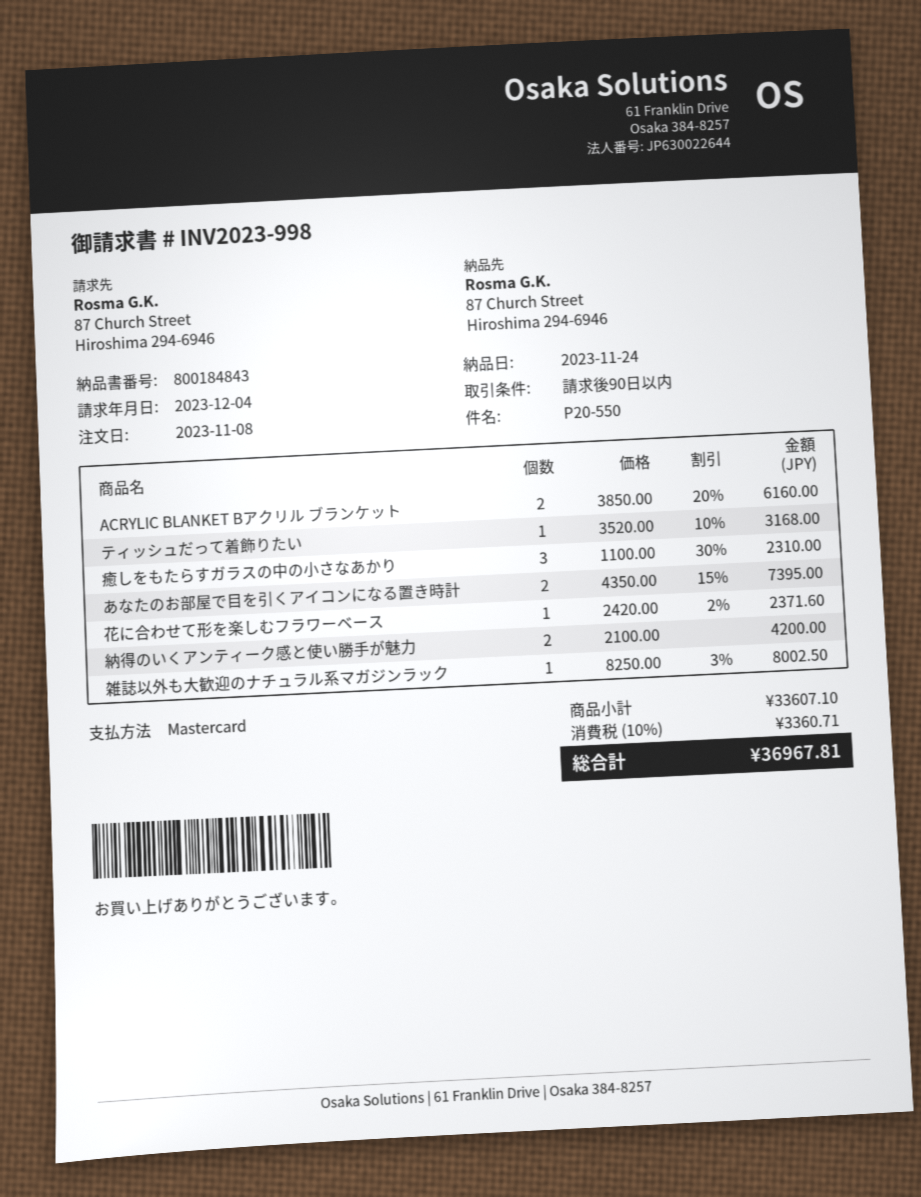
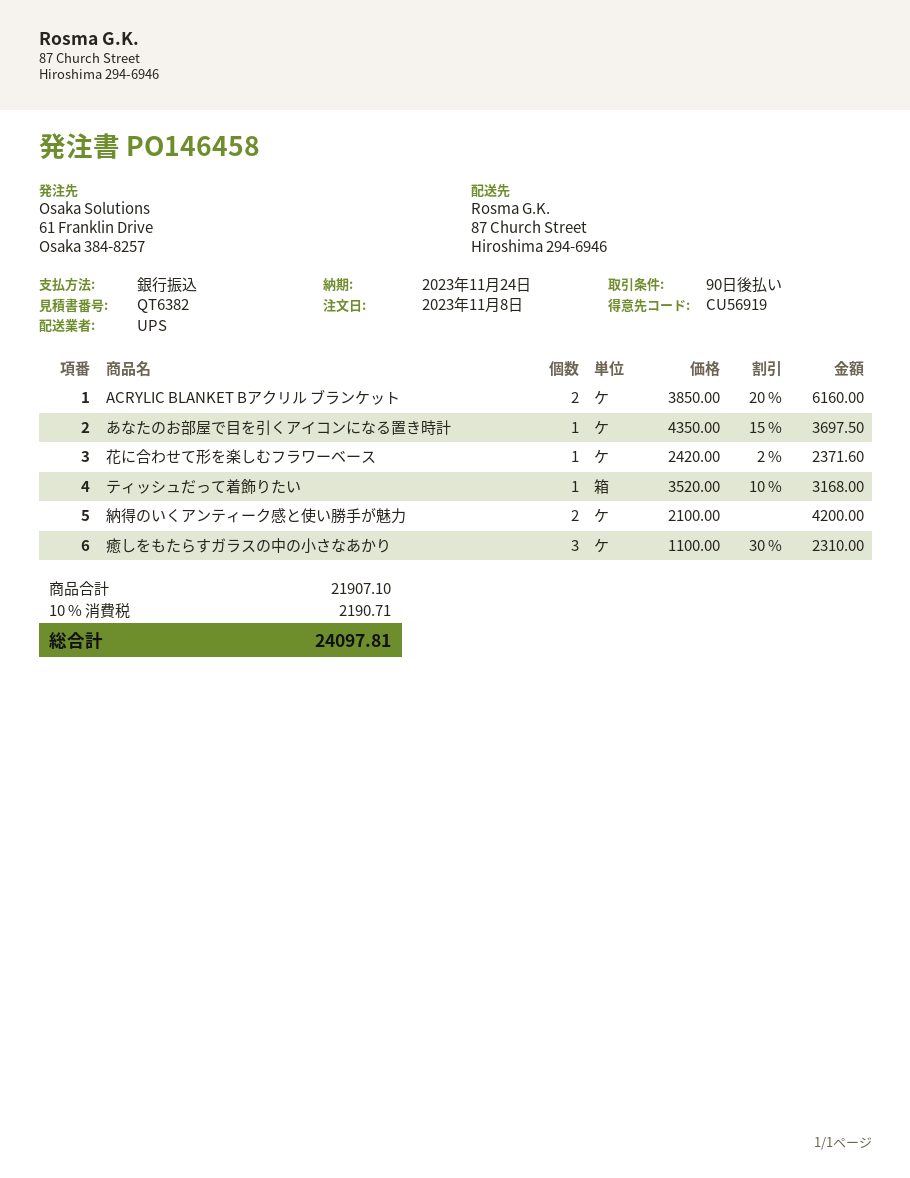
payment method: Mastercard -> bank transfer
あなたのお部屋で目を引くアイコンになる置き時計: 2 x 4350.00 - 15% = 7395.00 -> 1 x 4350.00 - 15% = 3697.50
雑誌以外も大歓迎のナチュラル系マガジンラック: 1 x 8250.00 - 3% = 8002.50 -> none
subtotal: 33607.10 -> 21907.10
tax: 10% = 3360.71 -> 10% = 2190.71
total: 36967.81 -> 24097.81

